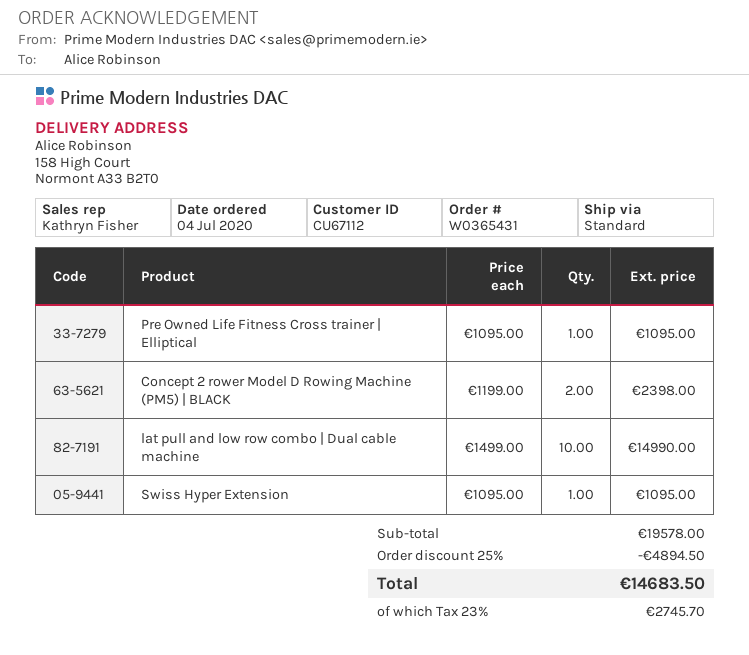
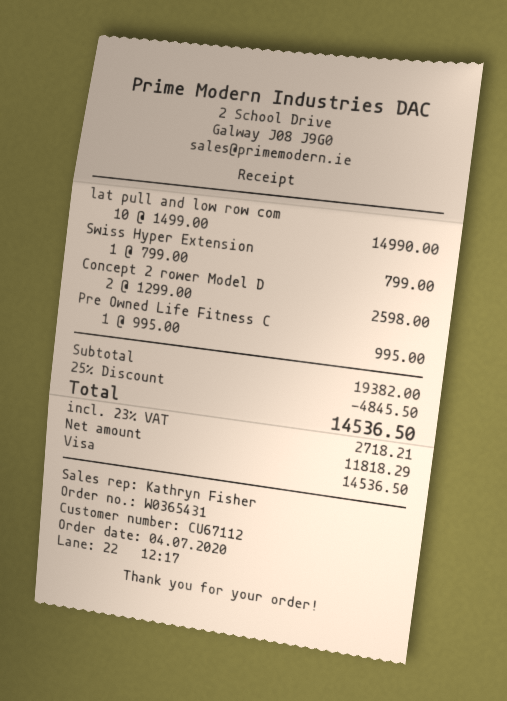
Pre Owned Life Fitness Cross trainer | Elliptical: 1 x 1095.00 = 1095.00 -> 1 x 995.00 = 995.00
Concept 2 rower Model D Rowing Machine (PM5) | BLACK: 2 x 1199.00 = 2398.00 -> 2 x 1299.00 = 2598.00
Swiss Hyper Extension: 1 x 1095.00 = 1095.00 -> 1 x 799.00 = 799.00
subtotal: 19578.00 -> 19382.00
discount: 25% = 4894.50 -> 25% = 4845.50
tax: 23% = 2745.70 -> 23% = 2718.21
total: 14683.50 -> 14536.50

